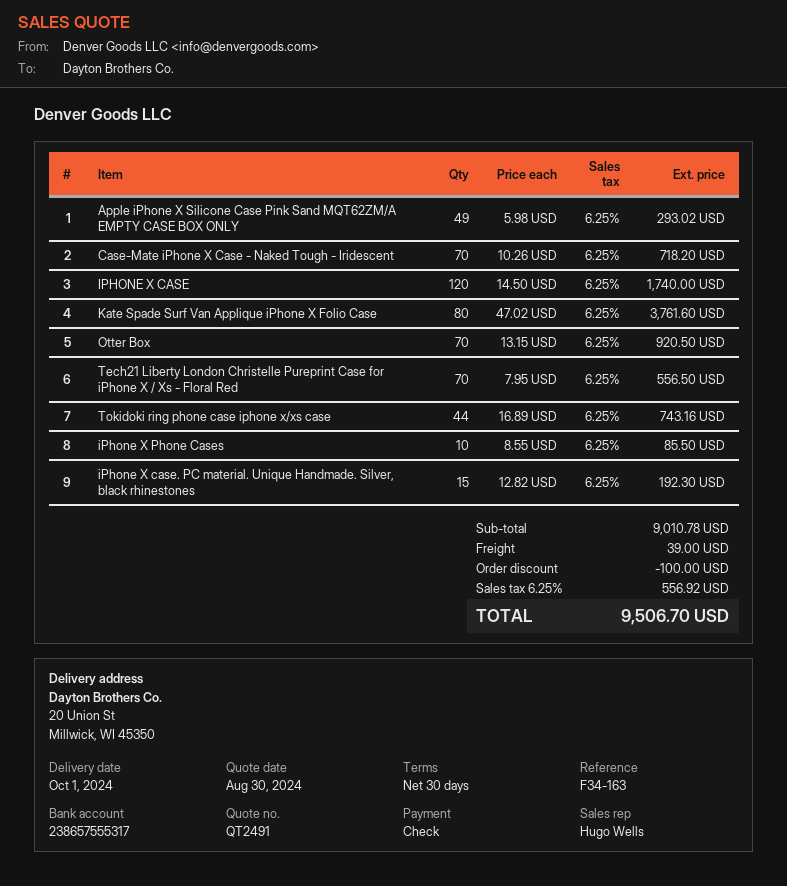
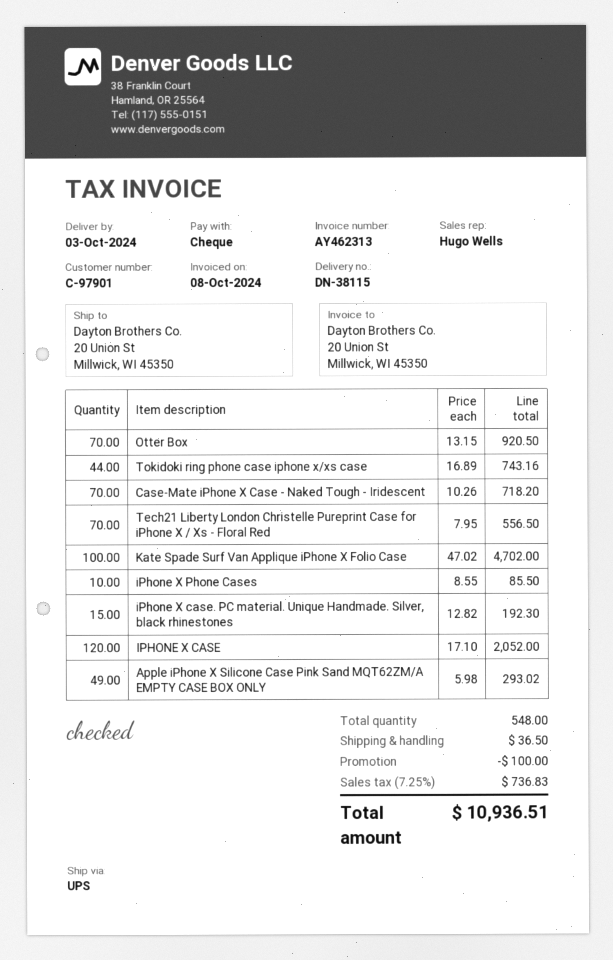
delivery date: 2024-10-01 -> 2024-10-03
IPHONE X CASE: 120 x 14.50 = 1740.00 -> 120 x 17.10 = 2052.00
Kate Spade Surf Van Applique iPhone X Folio Case: 80 x 47.02 = 3761.60 -> 100 x 47.02 = 4702.00
shipping: 39.00 -> 36.50
tax: 6.25% = 556.92 -> 7.25% = 736.83
total: 9506.70 -> 10936.51

